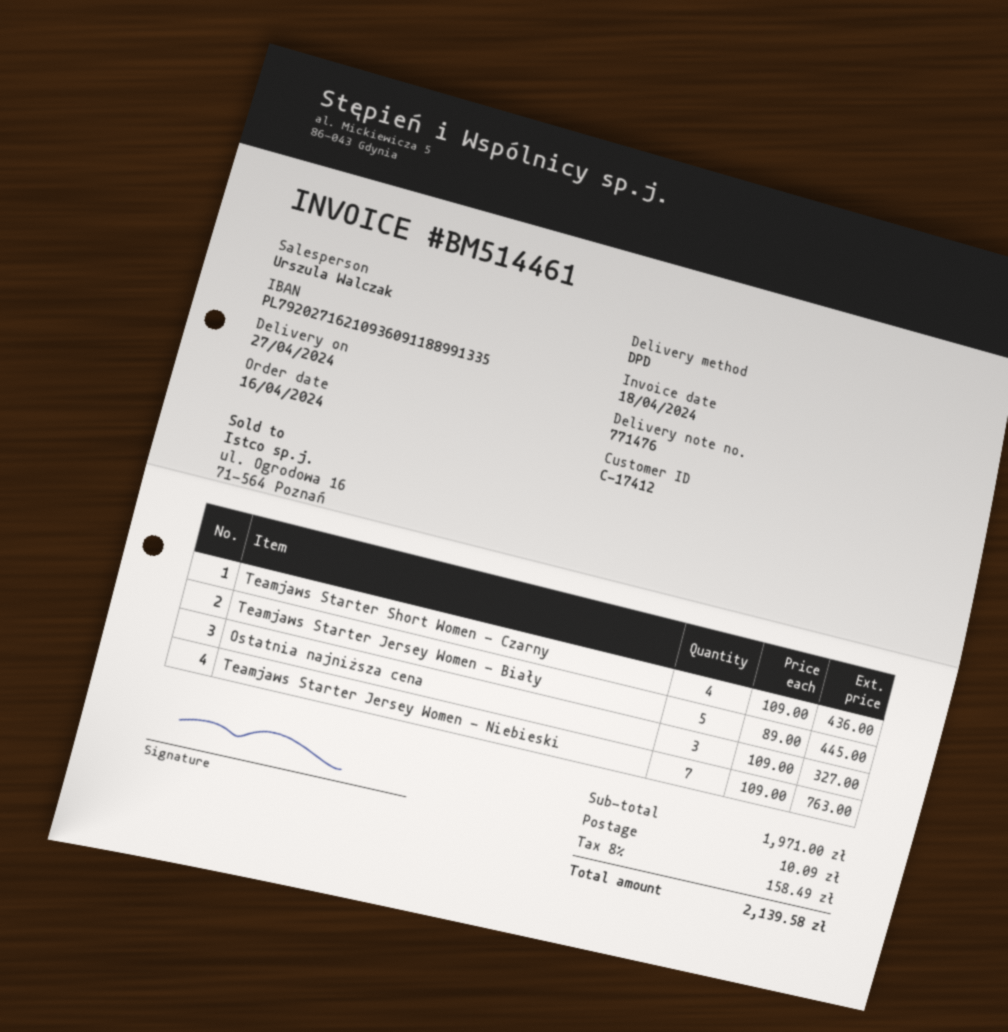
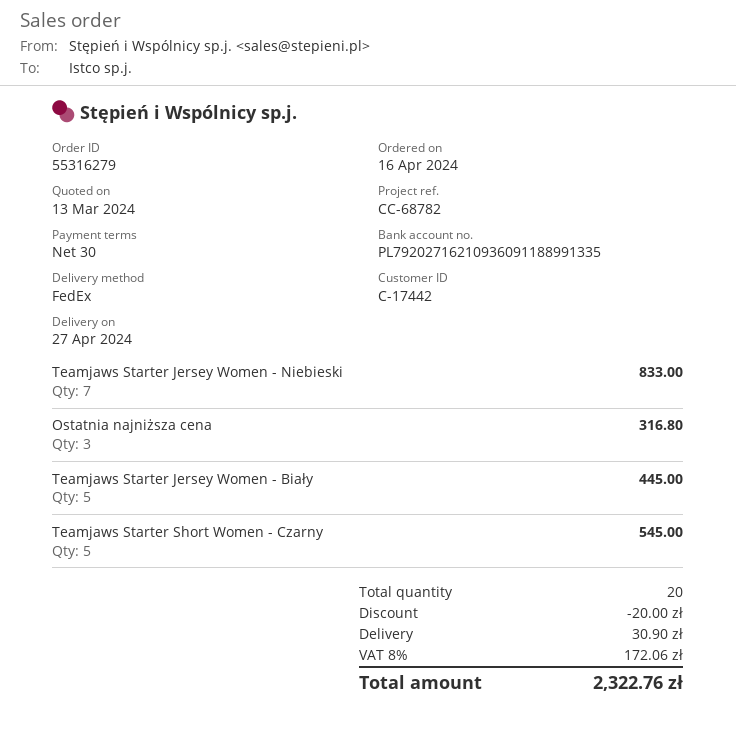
customer number: C-17412 -> C-17442
shipping method: DPD -> FedEx
Teamjaws Starter Short Women - Czarny: 4 for 436.00 -> 5 for 545.00
Ostatnia najniższa cena: 3 for 327.00 -> 3 for 316.80
Teamjaws Starter Jersey Women - Niebieski: 7 for 763.00 -> 7 for 833.00
discount: none -> 20.00
shipping: 10.09 -> 30.90
tax: 8% = 158.49 -> 8% = 172.06
total: 2139.58 -> 2322.76

